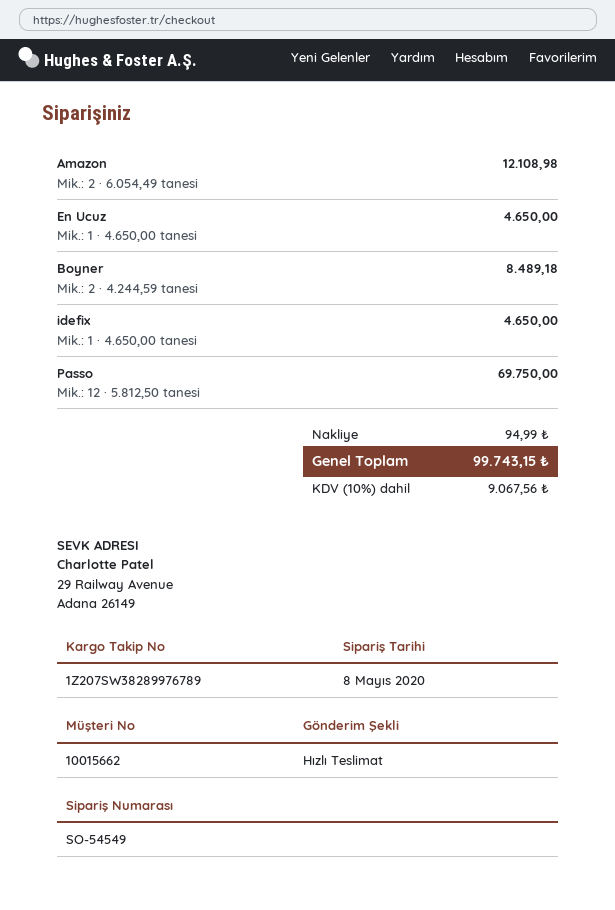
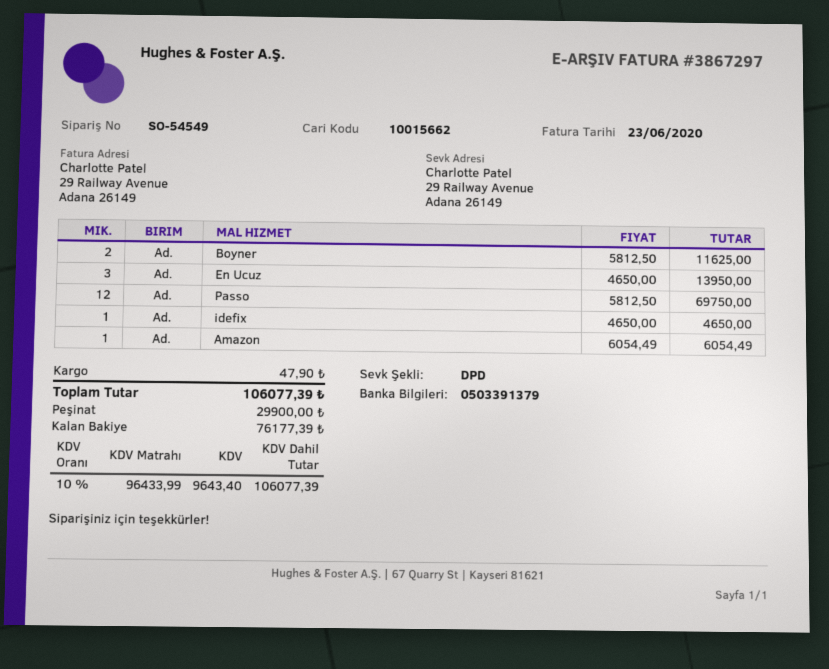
shipping method: express -> DPD
Amazon: 2 x 6054.49 = 12108.98 -> 1 x 6054.49 = 6054.49
En Ucuz: 1 x 4650.00 = 4650.00 -> 3 x 4650.00 = 13950.00
Boyner: 2 x 4244.59 = 8489.18 -> 2 x 5812.50 = 11625.00
shipping: 94.99 -> 47.90
tax: 10% = 9067.56 -> 10% = 9643.40
total: 99743.15 -> 106077.39

